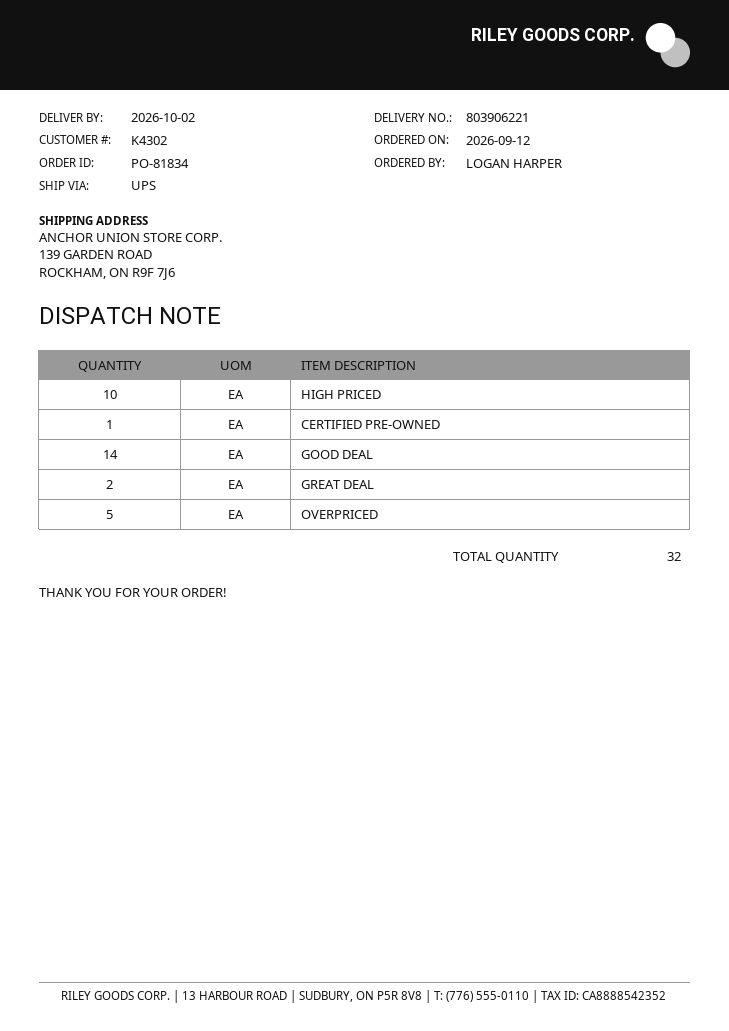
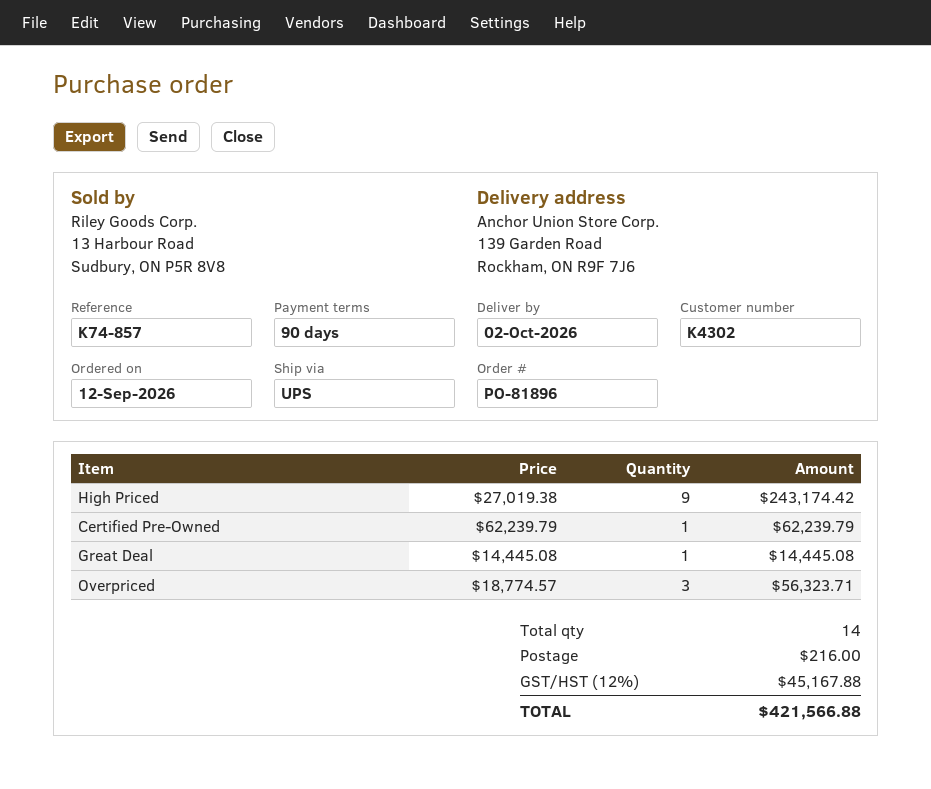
order number: PO-81834 -> PO-81896
HIGH PRICED: 10 -> 9
GOOD DEAL: 14 -> none
GREAT DEAL: 2 -> 1
OVERPRICED: 5 -> 3
total quantity: 32 -> 14

